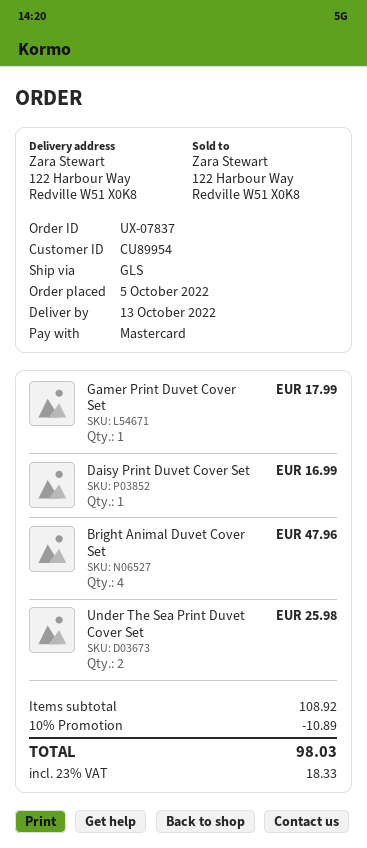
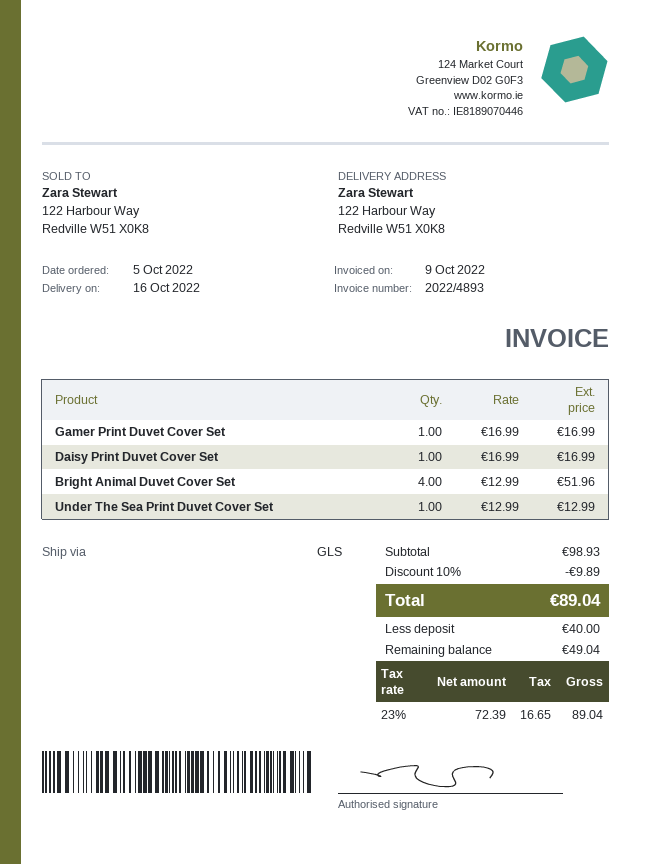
delivery date: 2022-10-13 -> 2022-10-16
Gamer Print Duvet Cover Set: 1 for 17.99 -> 1 for 16.99
Bright Animal Duvet Cover Set: 4 for 47.96 -> 4 for 51.96
Under The Sea Print Duvet Cover Set: 2 for 25.98 -> 1 for 12.99
subtotal: 108.92 -> 98.93
discount: 10% = 10.89 -> 10% = 9.89
tax: 23% = 18.33 -> 23% = 16.65
total: 98.03 -> 89.04

